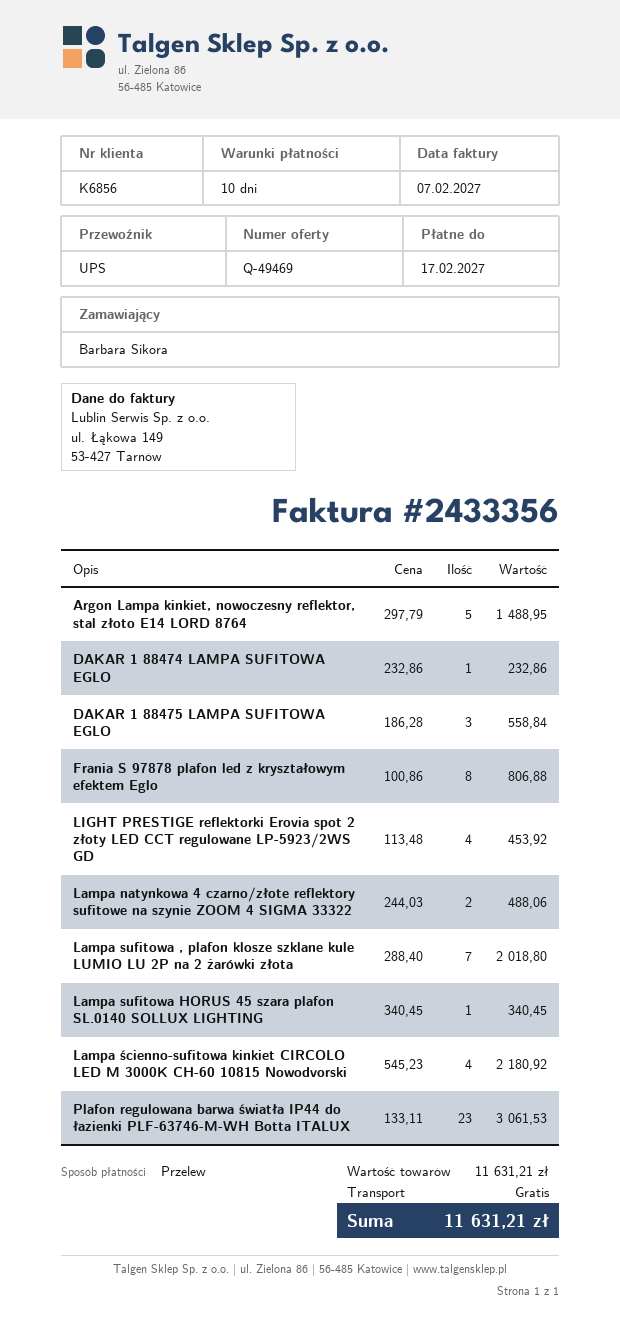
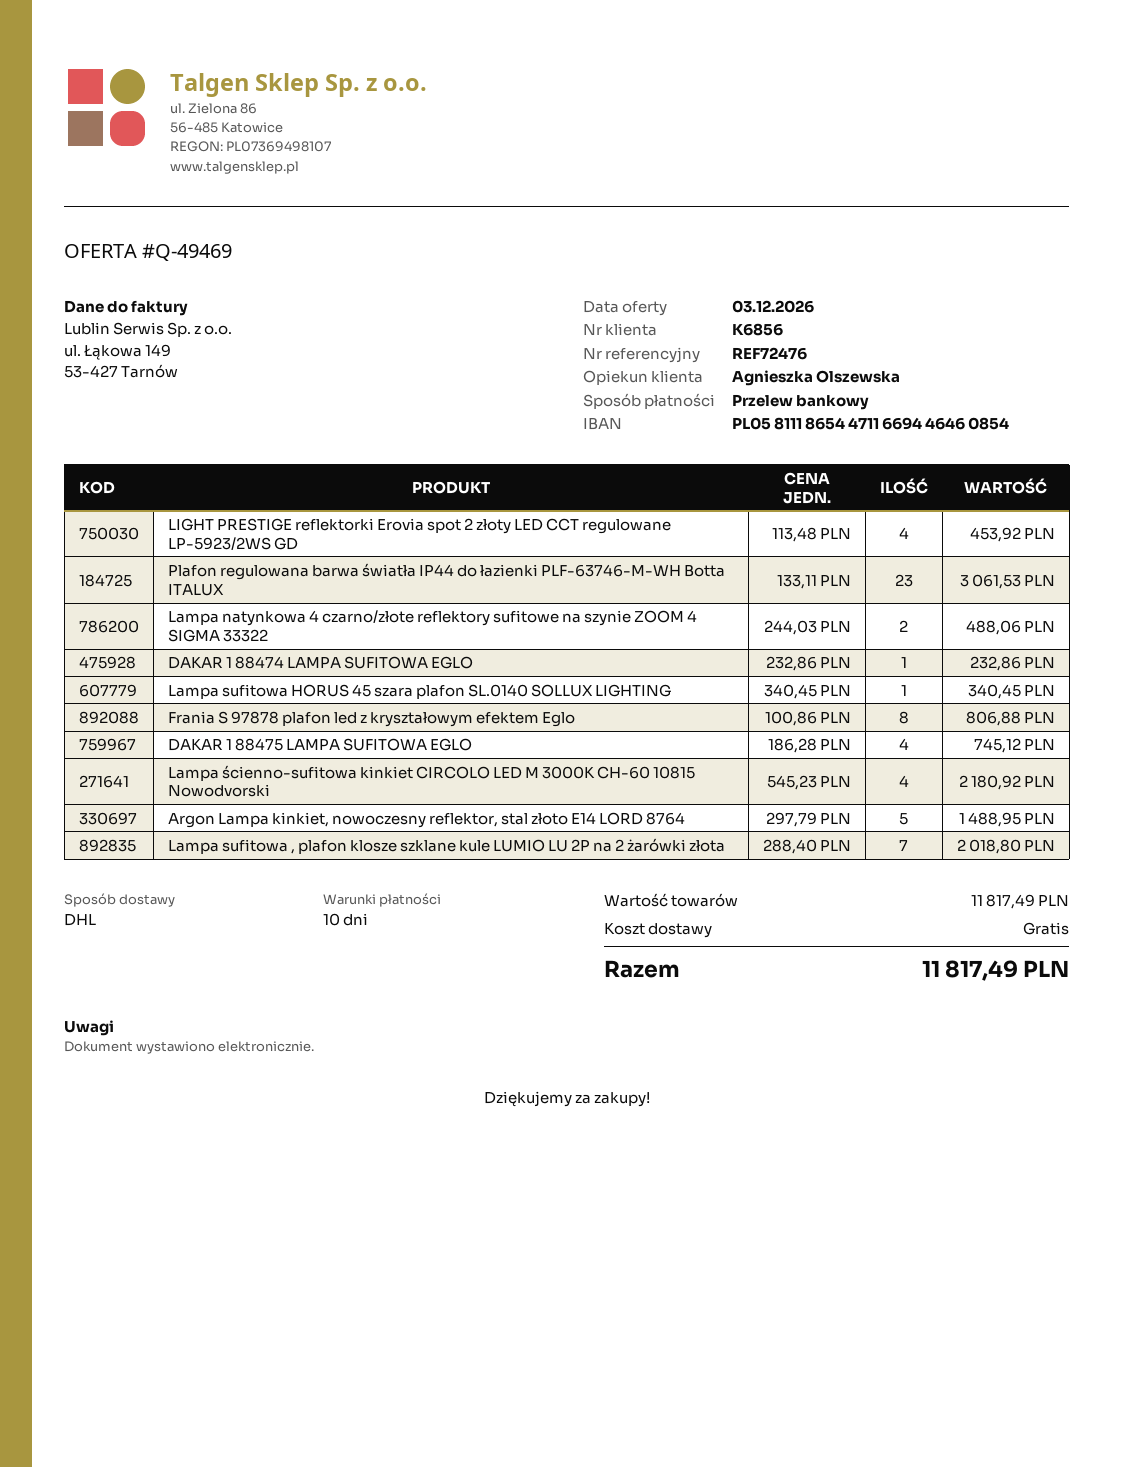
shipping method: UPS -> DHL
DAKAR 1 88475 LAMPA SUFITOWA EGLO: 3 x 186.28 = 558.84 -> 4 x 186.28 = 745.12
subtotal: 11631.21 -> 11817.49
total: 11631.21 -> 11817.49

